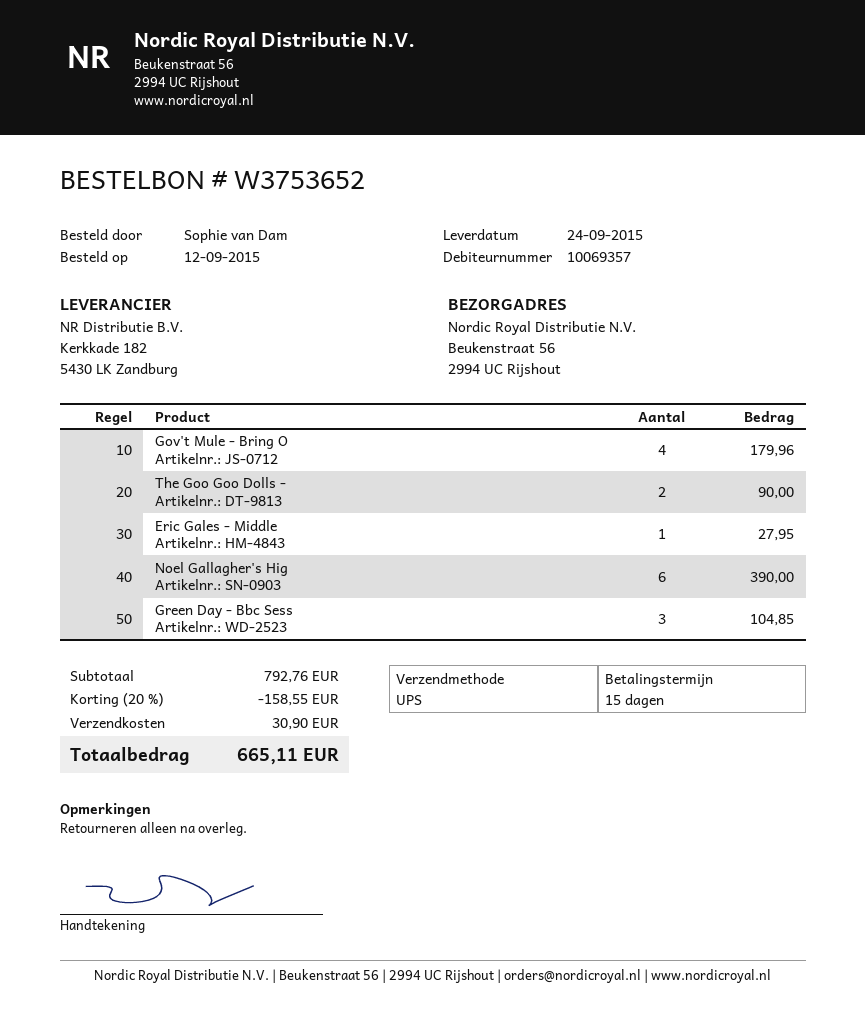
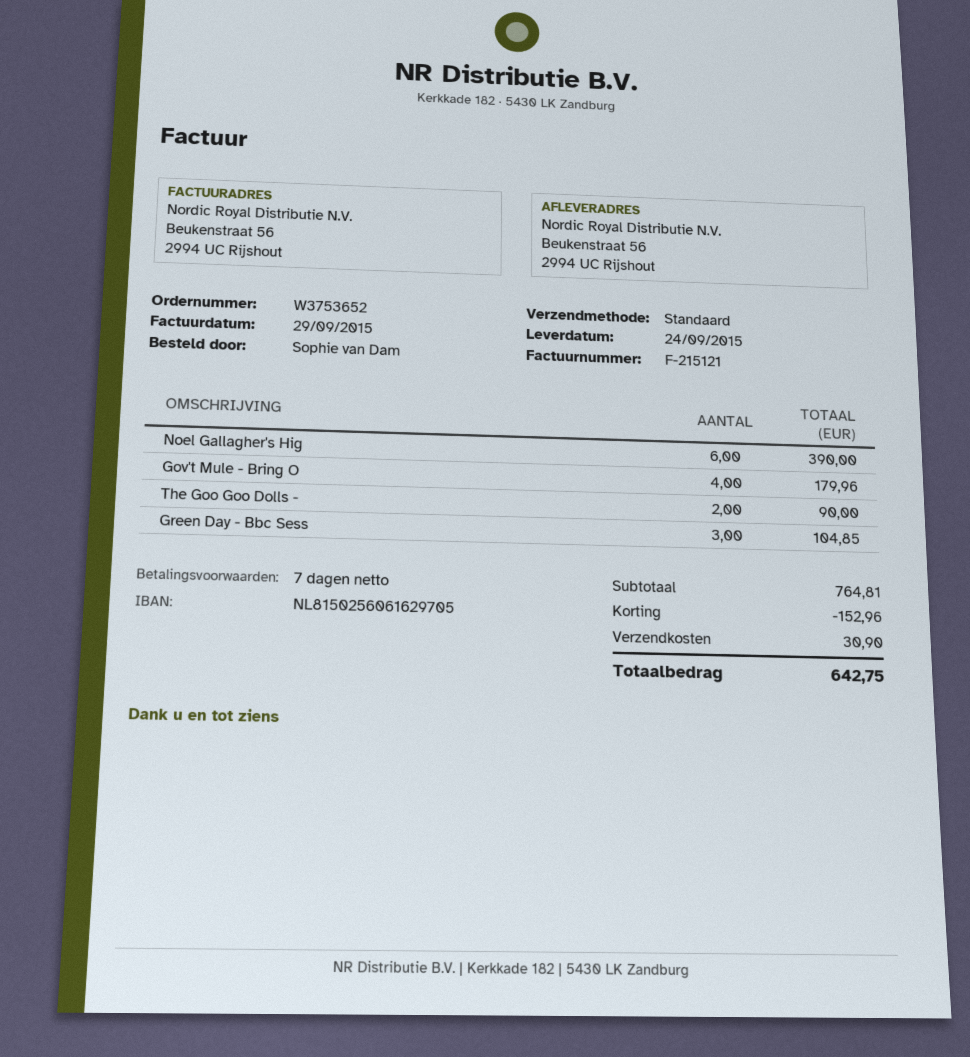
payment terms: 15 days -> 7 days
shipping method: UPS -> standard
Eric Gales - Middle: 1 for 27.95 -> none
subtotal: 792.76 -> 764.81
discount: 158.55 -> 152.96
total: 665.11 -> 642.75

